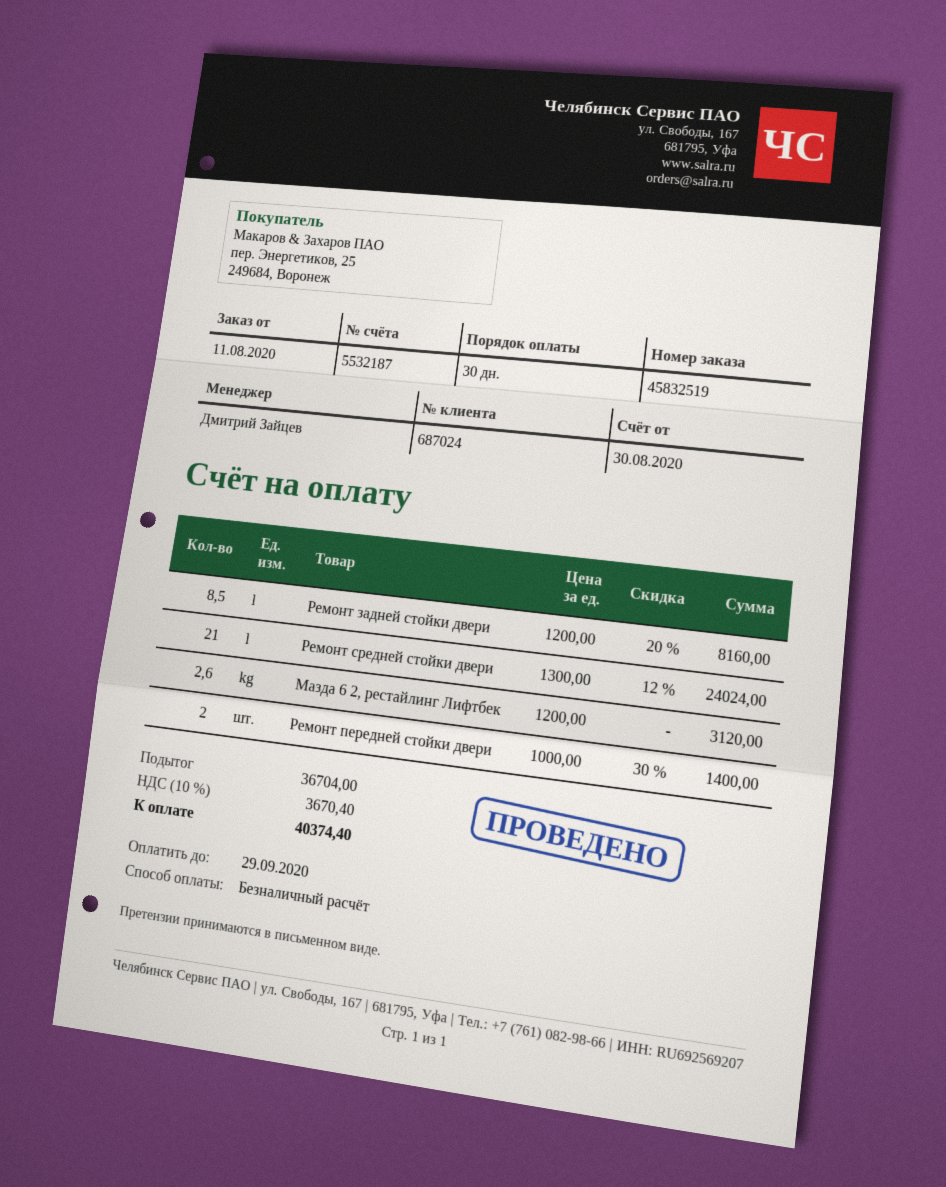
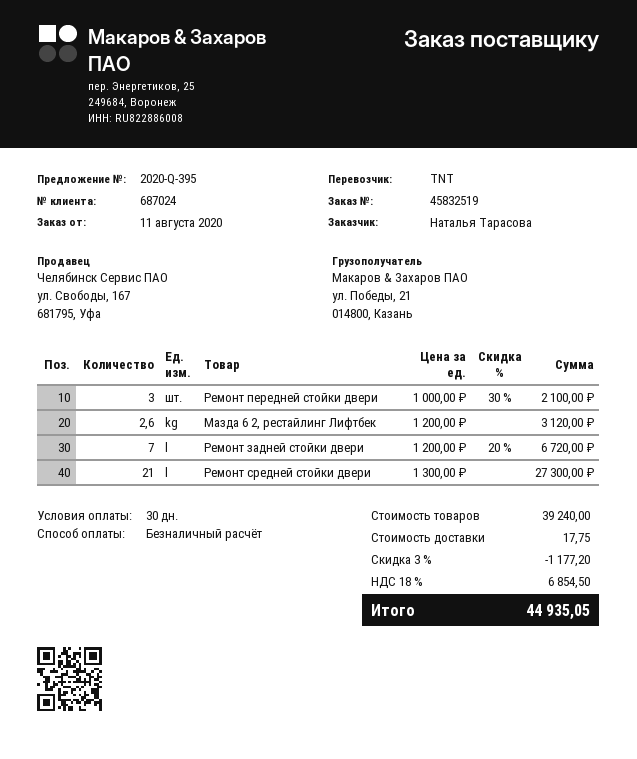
Ремонт задней стойки двери: 8.5 x 1200.00 - 20% = 8160.00 -> 7 x 1200.00 - 20% = 6720.00
Ремонт средней стойки двери: 21 x 1300.00 - 12% = 24024.00 -> 21 x 1300.00 = 27300.00
Ремонт передней стойки двери: 2 x 1000.00 - 30% = 1400.00 -> 3 x 1000.00 - 30% = 2100.00
subtotal: 36704.00 -> 39240.00
discount: none -> 3% = 1177.20
shipping: none -> 17.75
tax: 10% = 3670.40 -> 18% = 6854.50
total: 40374.40 -> 44935.05

